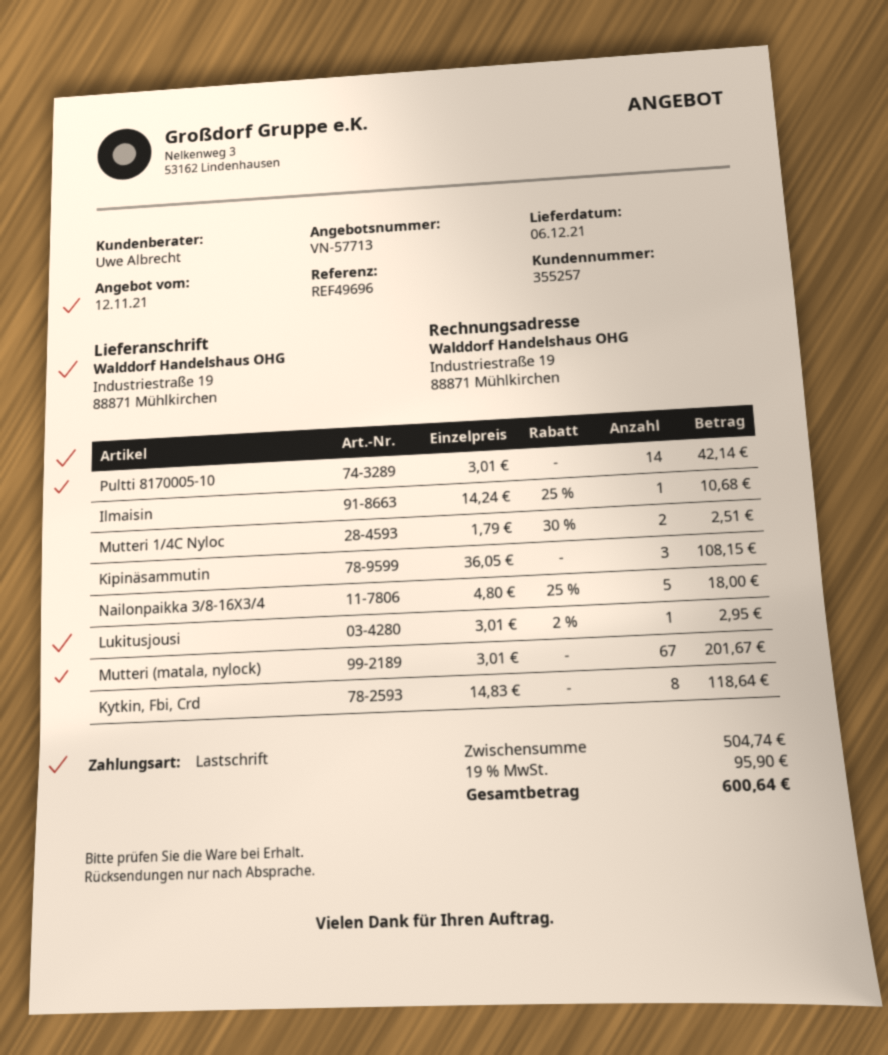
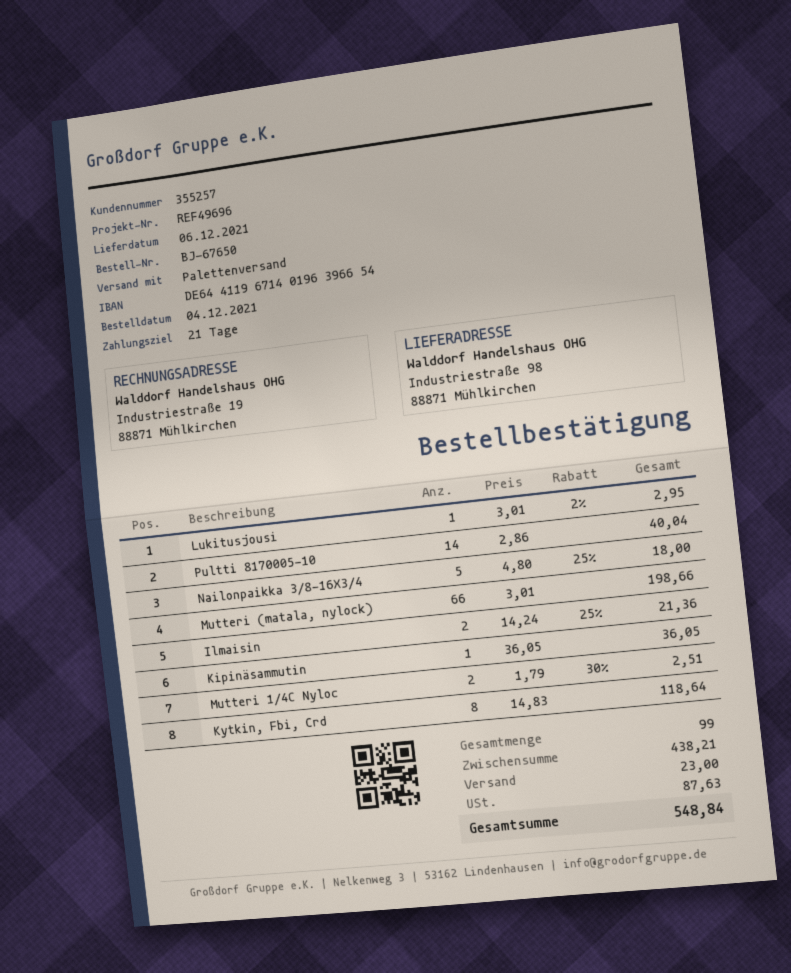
ship to: Industriestraße 19, 88871 Mühlkirchen -> Industriestraße 98, 88871 Mühlkirchen
Pultti 8170005-10: 14 x 3.01 = 42.14 -> 14 x 2.86 = 40.04
Ilmaisin: 1 x 14.24 - 25% = 10.68 -> 2 x 14.24 - 25% = 21.36
Kipinäsammutin: 3 x 36.05 = 108.15 -> 1 x 36.05 = 36.05
Mutteri (matala, nylock): 67 x 3.01 = 201.67 -> 66 x 3.01 = 198.66
subtotal: 504.74 -> 438.21
shipping: none -> 23.00
tax: 95.90 -> 87.63
total: 600.64 -> 548.84

